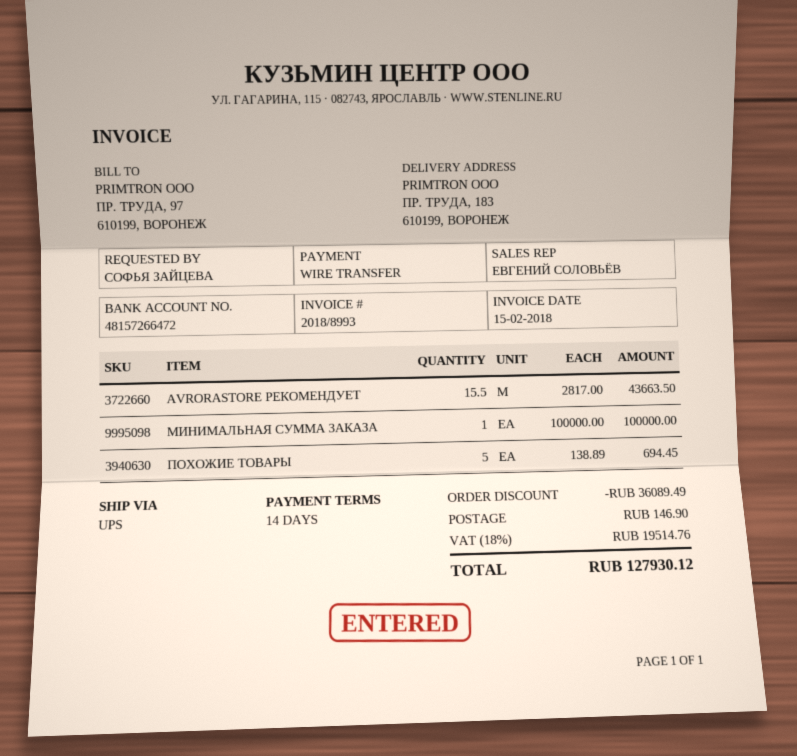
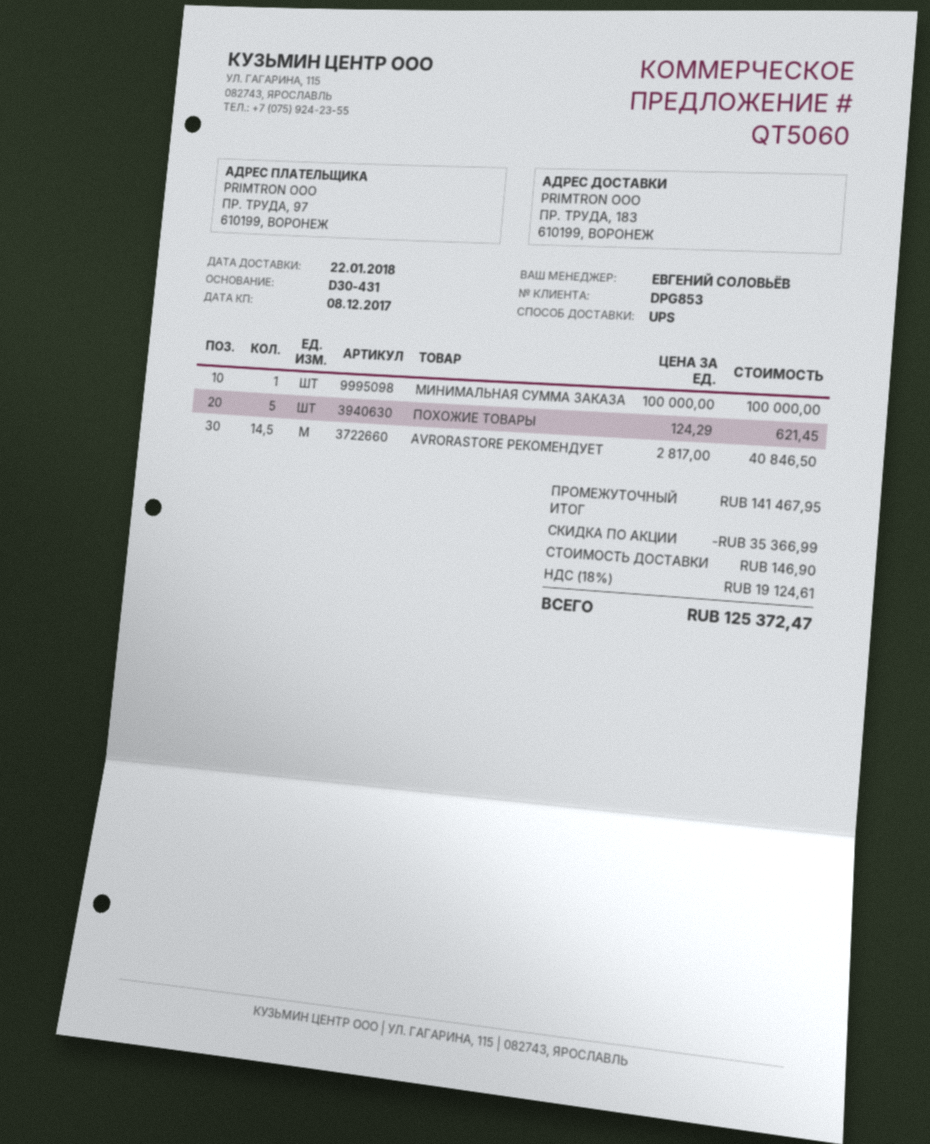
AVRORASTORE РЕКОМЕНДУЕТ: 15.5 x 2817.00 = 43663.50 -> 14.5 x 2817.00 = 40846.50
ПОХОЖИЕ ТОВАРЫ: 5 x 138.89 = 694.45 -> 5 x 124.29 = 621.45
discount: 36089.49 -> 35366.99
tax: 18% = 19514.76 -> 18% = 19124.61
total: 127930.12 -> 125372.47

